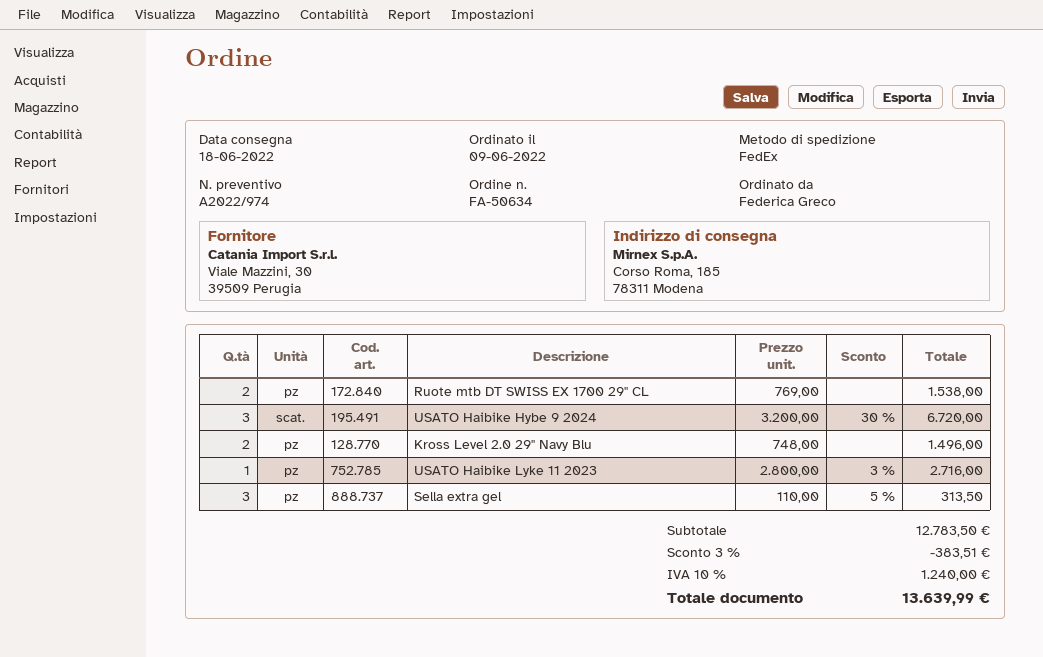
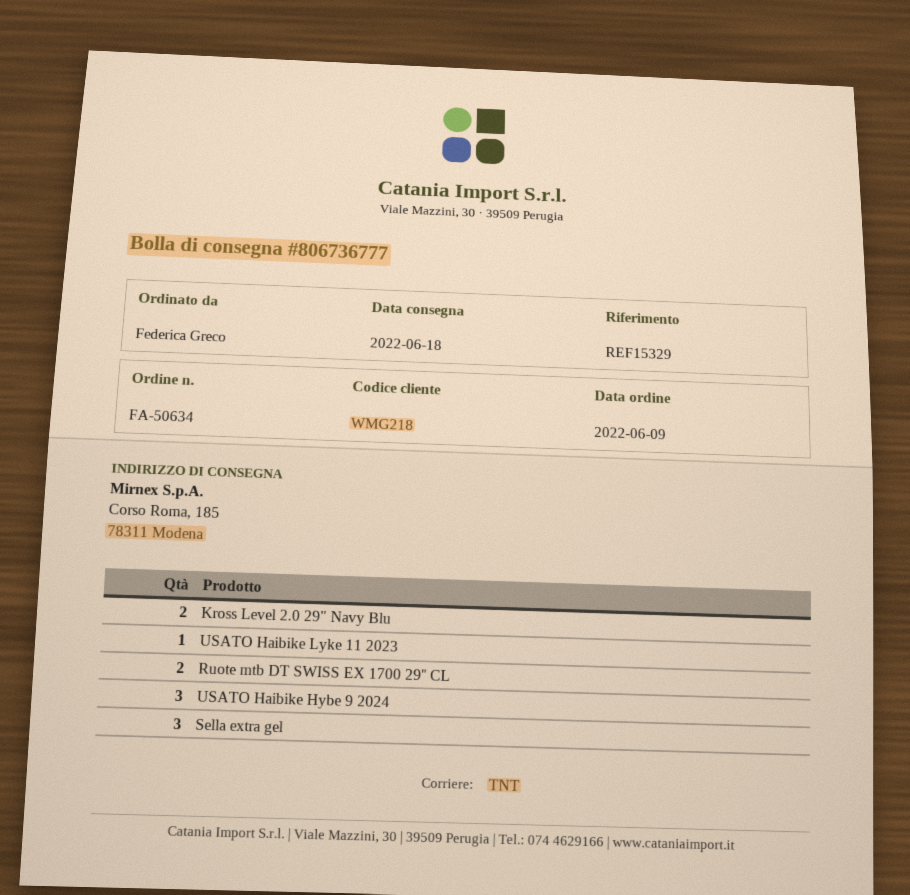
shipping method: FedEx -> TNT

